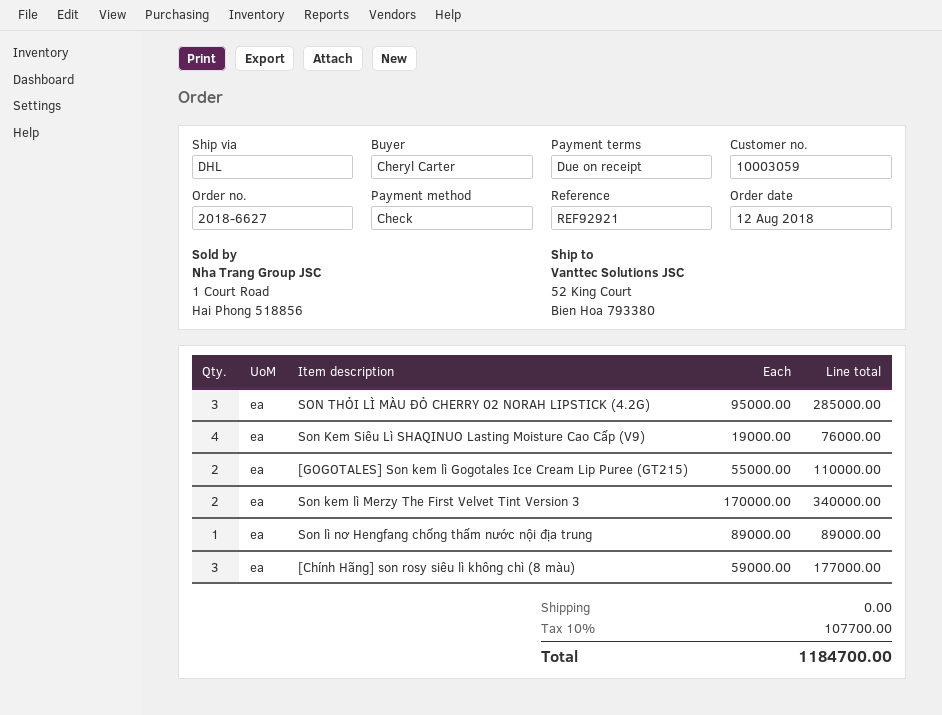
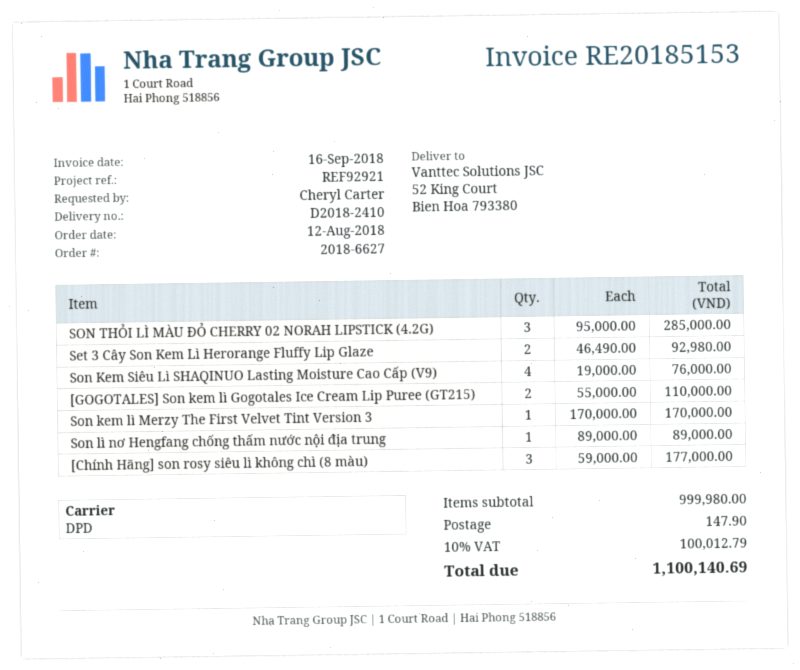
shipping method: DHL -> DPD
Son kem lì Merzy The First Velvet Tint Version 3: 2 x 170000.00 = 340000.00 -> 1 x 170000.00 = 170000.00
Set 3 Cây Son Kem Lì Herorange Fluffy Lip Glaze: none -> 2 x 46490.00 = 92980.00
shipping: 0.00 -> 147.90
tax: 10% = 107700.00 -> 10% = 100012.79
total: 1184700.00 -> 1100140.69

